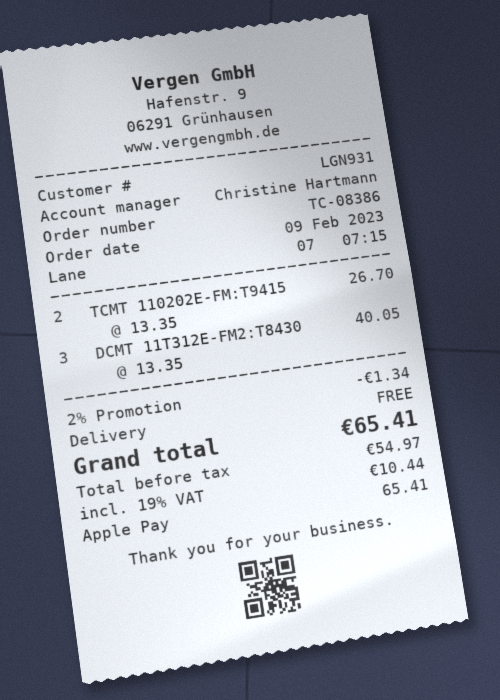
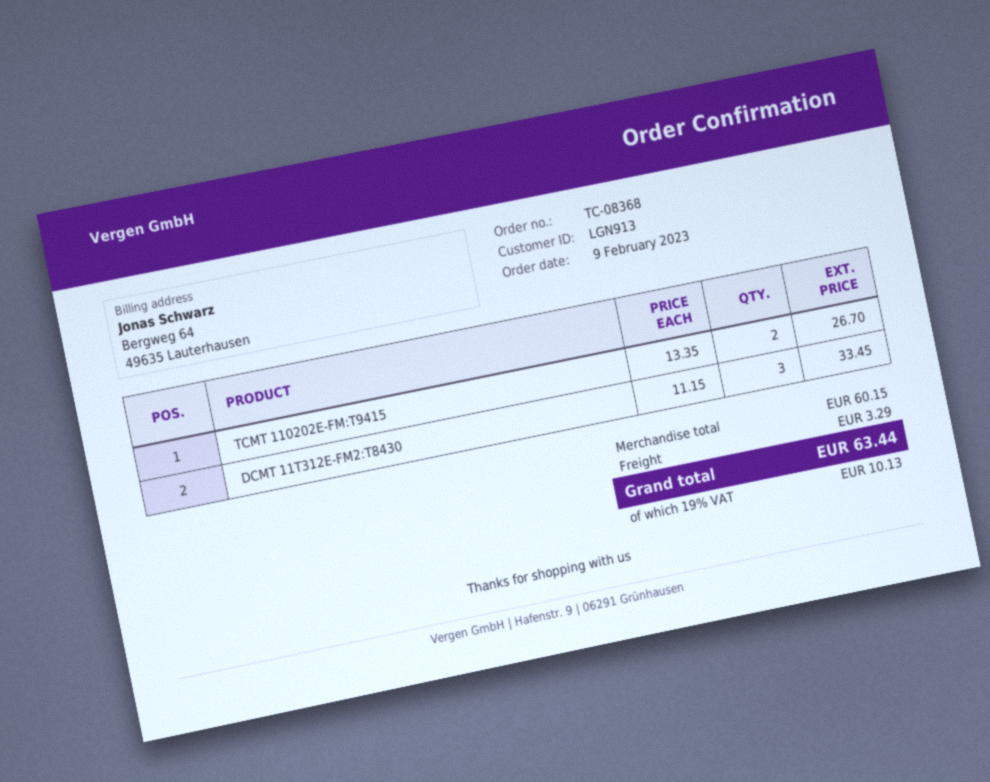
order number: TC-08386 -> TC-08368
customer number: LGN931 -> LGN913
DCMT 11T312E-FM2:T8430: 3 x 13.35 = 40.05 -> 3 x 11.15 = 33.45
discount: 2% = 1.34 -> none
shipping: 0.00 -> 3.29
tax: 19% = 10.44 -> 19% = 10.13
total: 65.41 -> 63.44

